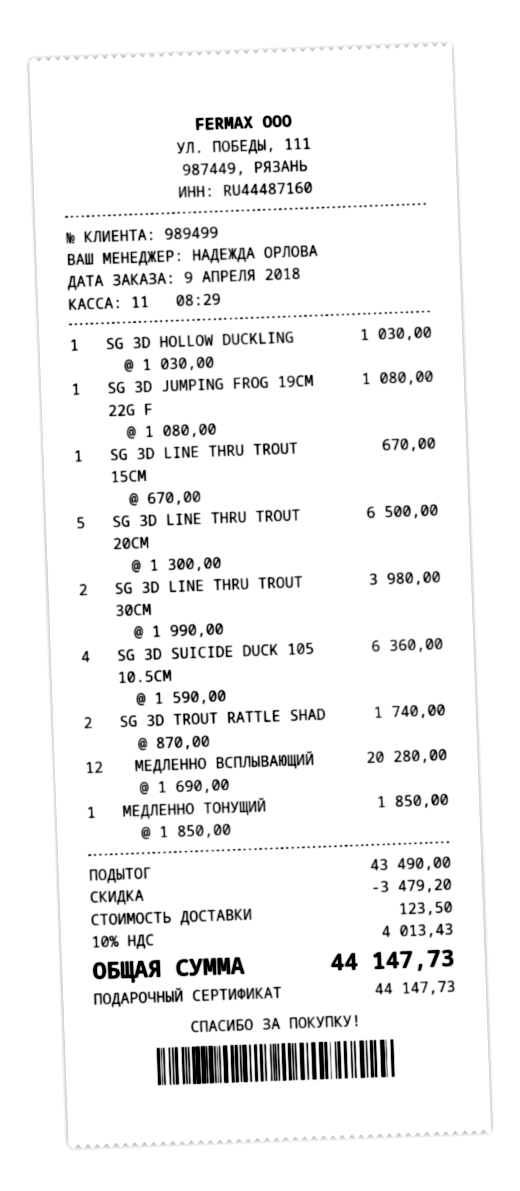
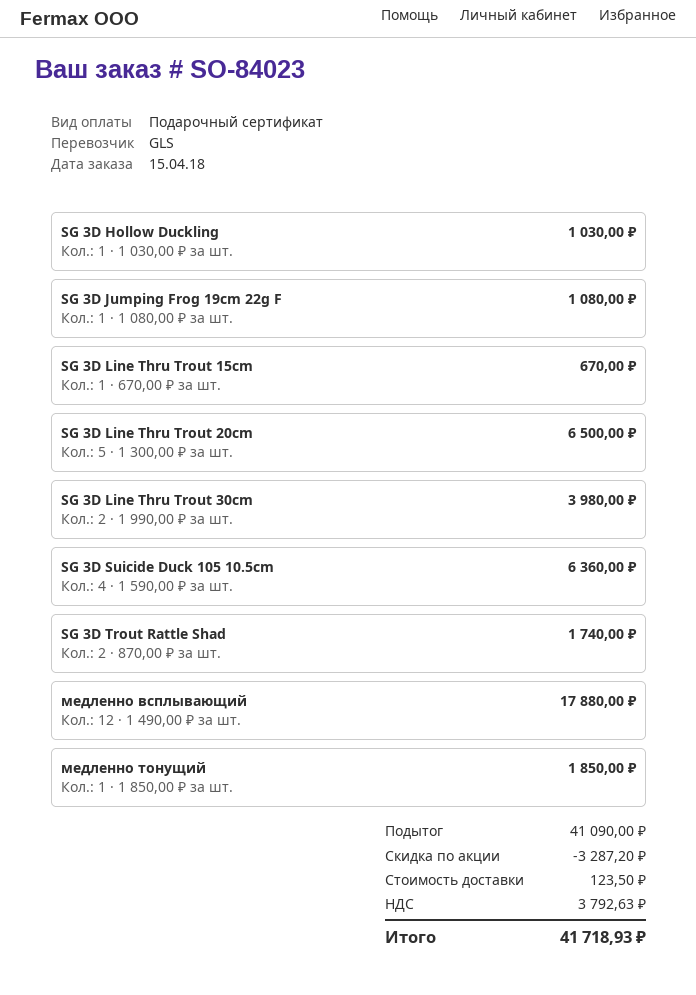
order date: 2018-04-09 -> 2018-04-15
МЕДЛЕННО ВСПЛЫВАЮЩИЙ: 12 x 1690.00 = 20280.00 -> 12 x 1490.00 = 17880.00
subtotal: 43490.00 -> 41090.00
discount: 3479.20 -> 3287.20
tax: 4013.43 -> 3792.63
total: 44147.73 -> 41718.93

